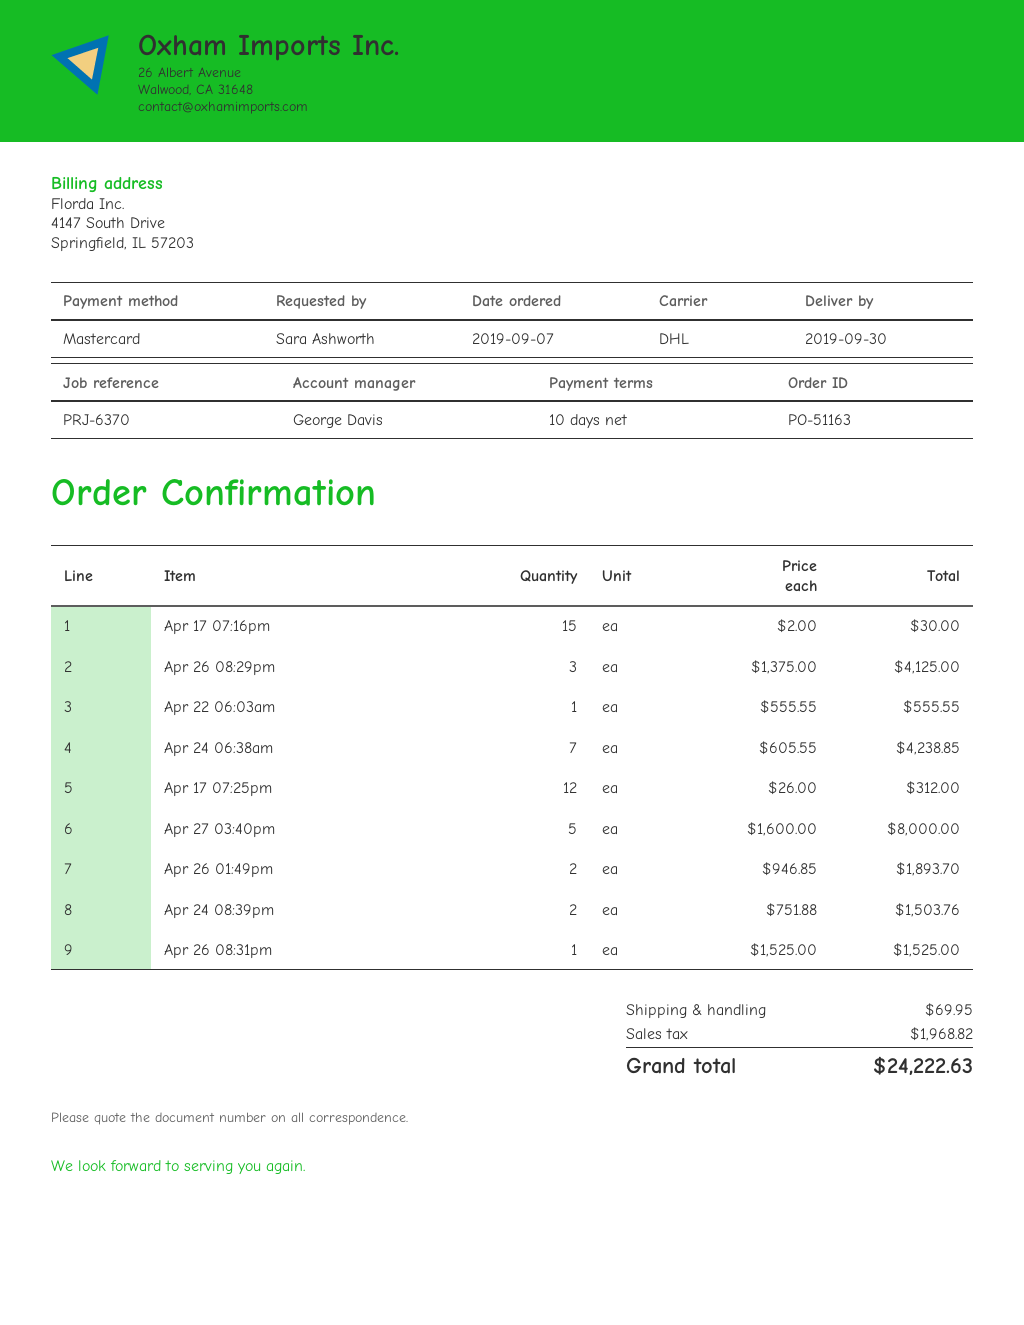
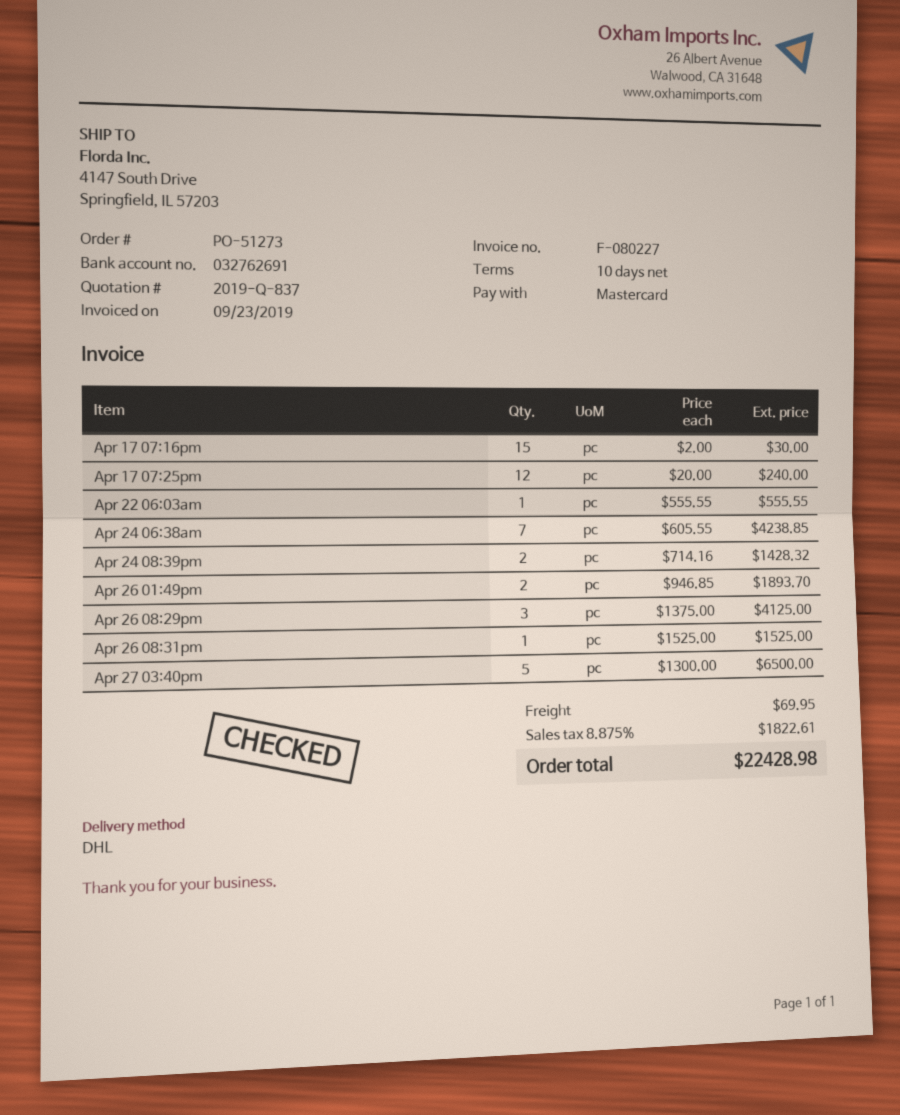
order number: PO-51163 -> PO-51273
Apr 17 07:25pm: 12 x 26.00 = 312.00 -> 12 x 20.00 = 240.00
Apr 27 03:40pm: 5 x 1600.00 = 8000.00 -> 5 x 1300.00 = 6500.00
Apr 24 08:39pm: 2 x 751.88 = 1503.76 -> 2 x 714.16 = 1428.32
tax: 1968.82 -> 1822.61
total: 24222.63 -> 22428.98

